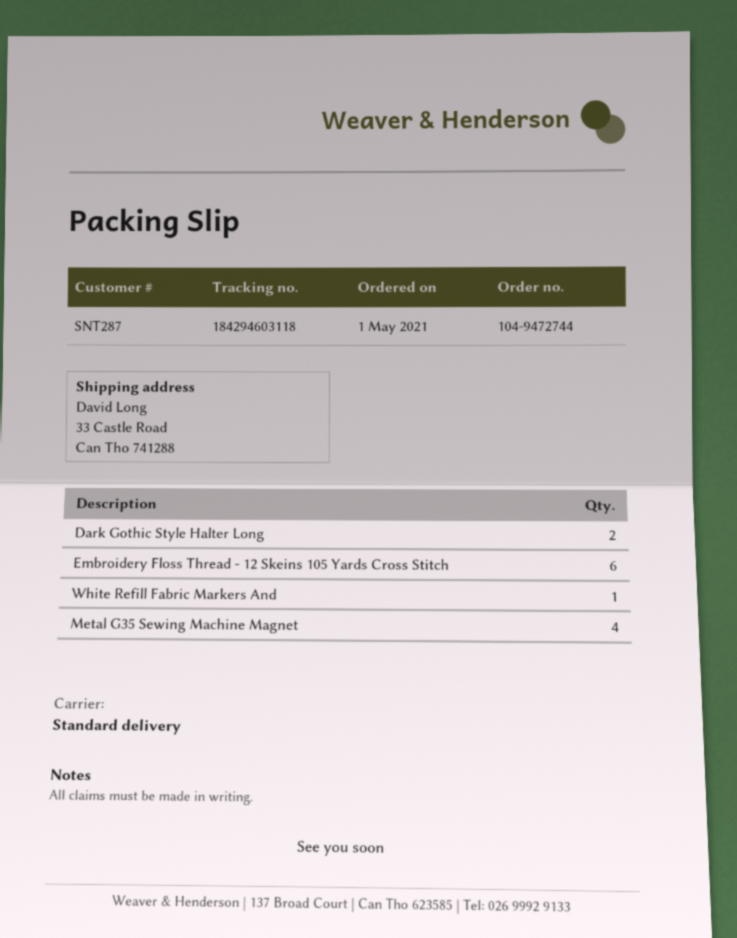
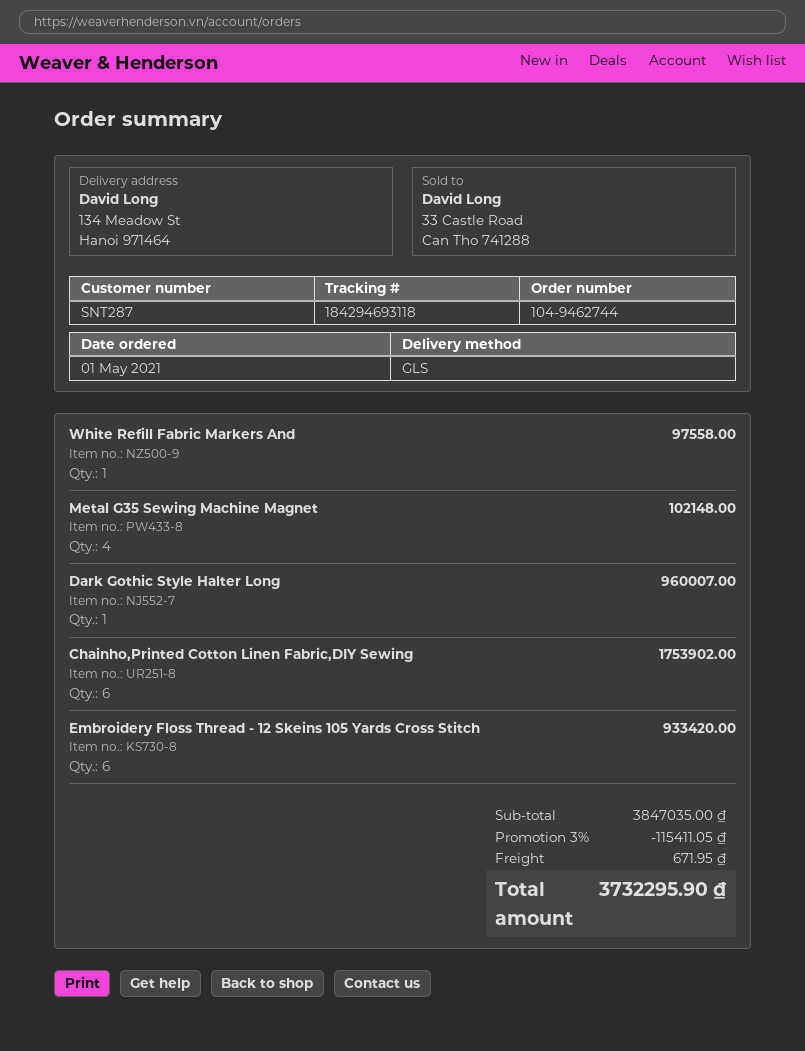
order number: 104-9472744 -> 104-9462744
shipping method: standard -> GLS
tracking number: 184294603118 -> 184294693118
ship to: 33 Castle Road, Can Tho 741288 -> 134 Meadow St, Hanoi 971464
Dark Gothic Style Halter Long: 2 -> 1
Chainho,Printed Cotton Linen Fabric,DIY Sewing: none -> 6

